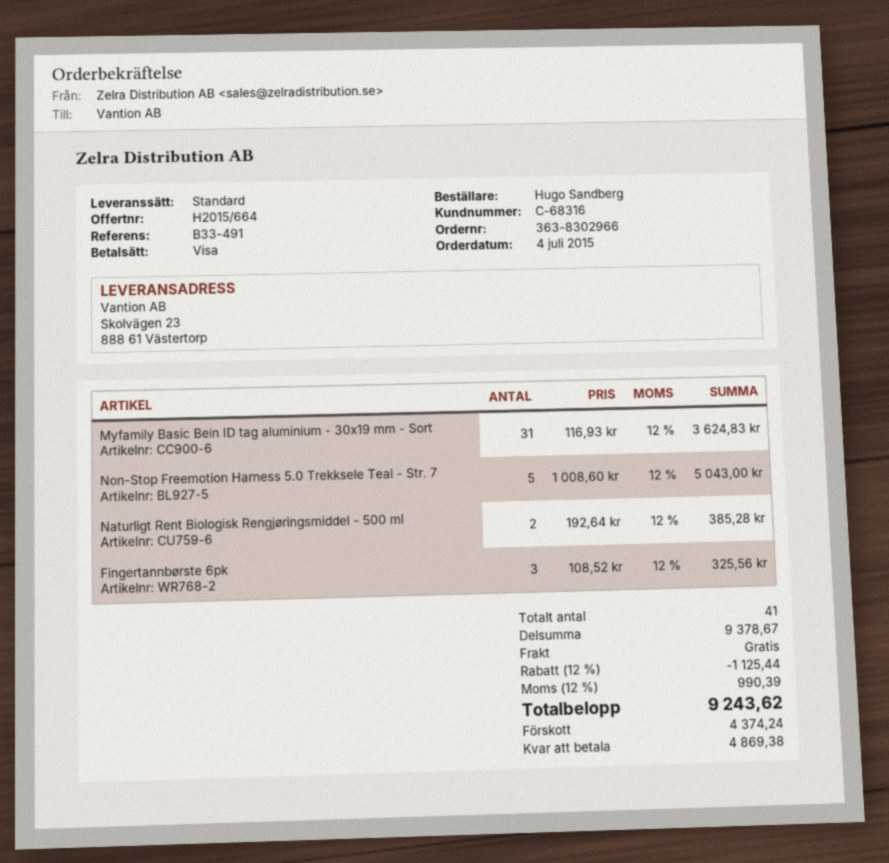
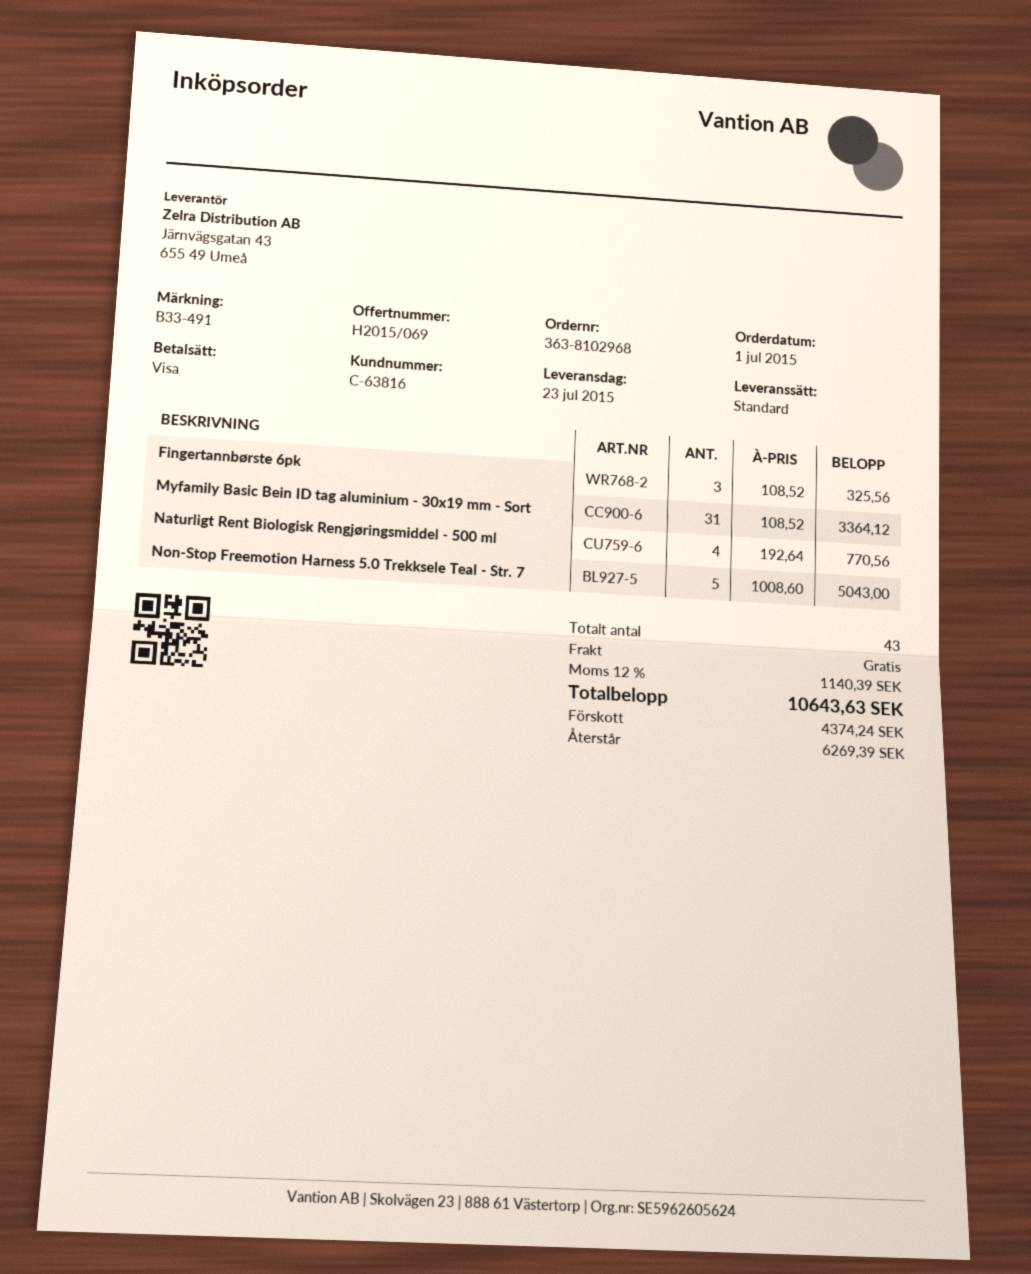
quote number: H2015/664 -> H2015/069
order number: 363-8302966 -> 363-8102968
order date: 2015-07-04 -> 2015-07-01
customer number: C-68316 -> C-63816
Myfamily Basic Bein ID tag aluminium - 30x19 mm - Sort: 31 x 116.93 = 3624.83 -> 31 x 108.52 = 3364.12
Naturligt Rent Biologisk Rengjøringsmiddel - 500 ml: 2 x 192.64 = 385.28 -> 4 x 192.64 = 770.56
total quantity: 41 -> 43
discount: 12% = 1125.44 -> none
tax: 12% = 990.39 -> 12% = 1140.39
total: 9243.62 -> 10643.63
balance: 4869.38 -> 6269.39

